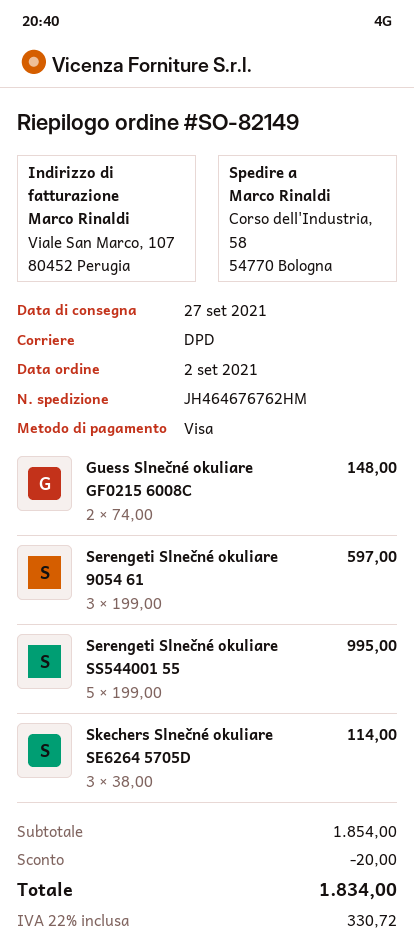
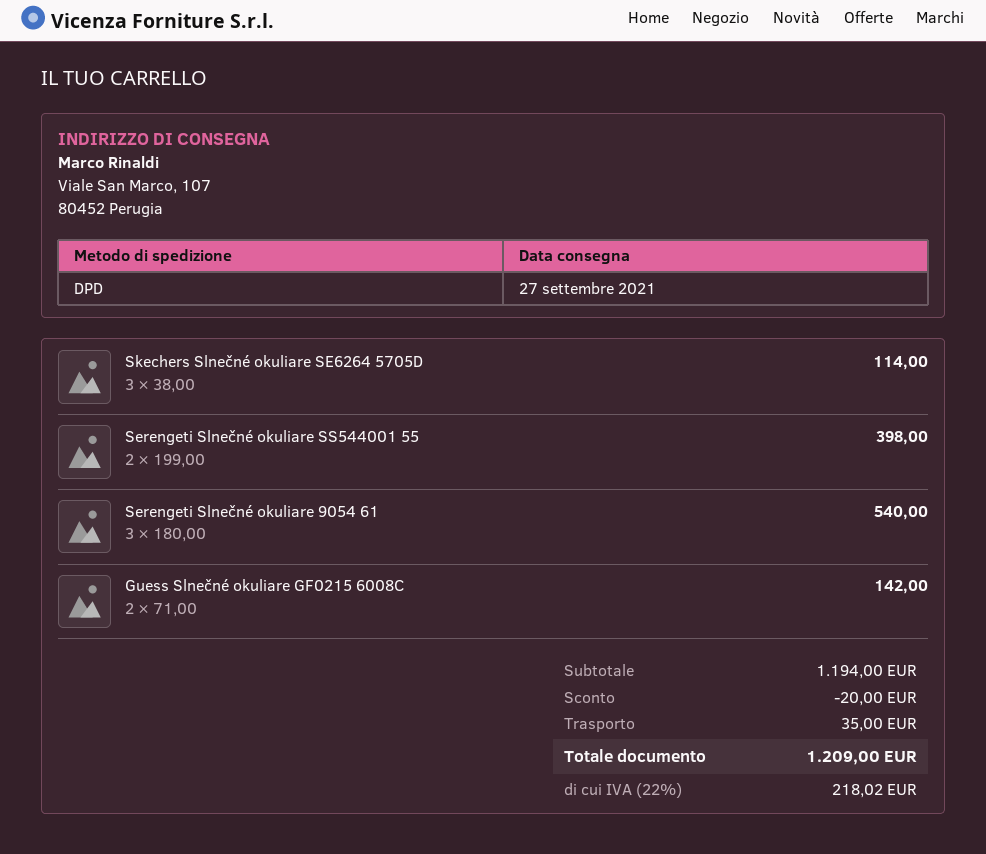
ship to: Corso dell'Industria, 58, 54770 Bologna -> Viale San Marco, 107, 80452 Perugia
Guess Slnečné okuliare GF0215 6008C: 2 x 74.00 = 148.00 -> 2 x 71.00 = 142.00
Serengeti Slnečné okuliare 9054 61: 3 x 199.00 = 597.00 -> 3 x 180.00 = 540.00
Serengeti Slnečné okuliare SS544001 55: 5 x 199.00 = 995.00 -> 2 x 199.00 = 398.00
subtotal: 1854.00 -> 1194.00
shipping: none -> 35.00
tax: 22% = 330.72 -> 22% = 218.02
total: 1834.00 -> 1209.00

